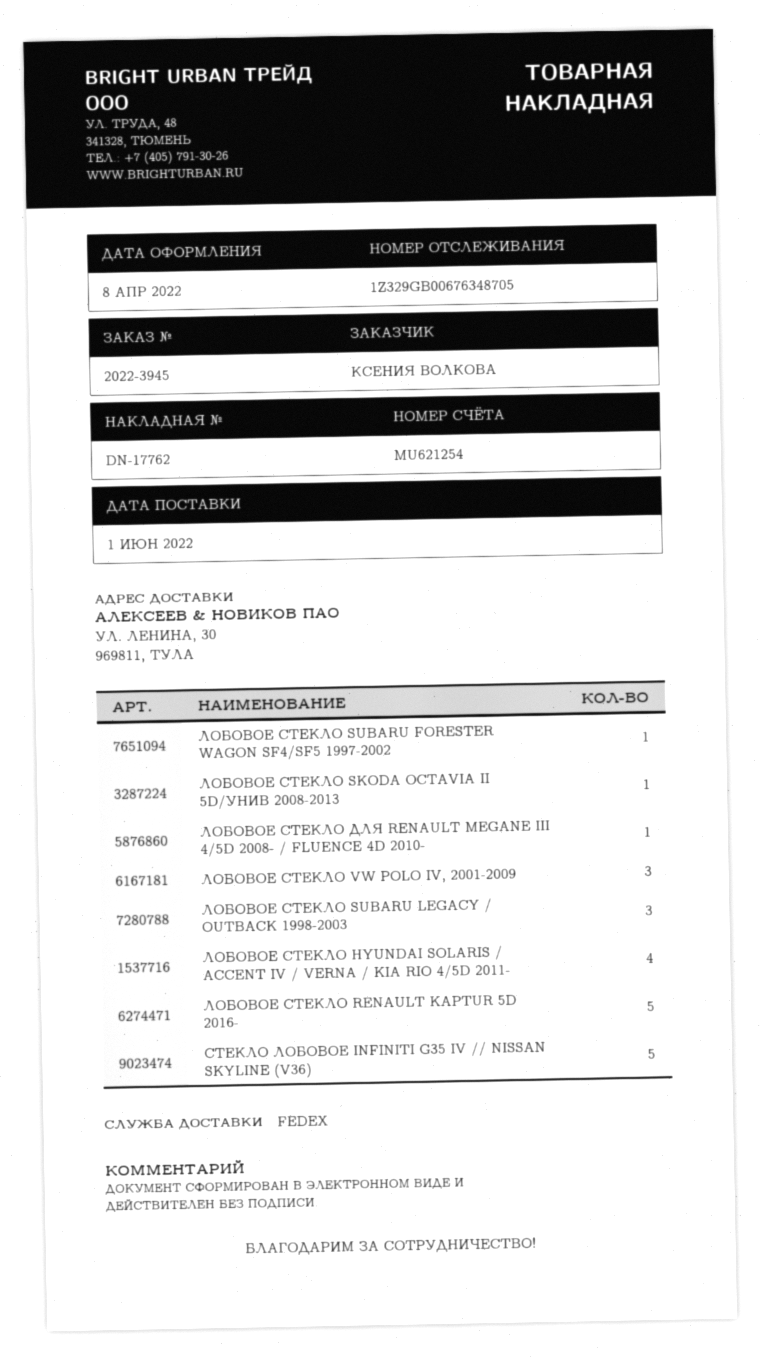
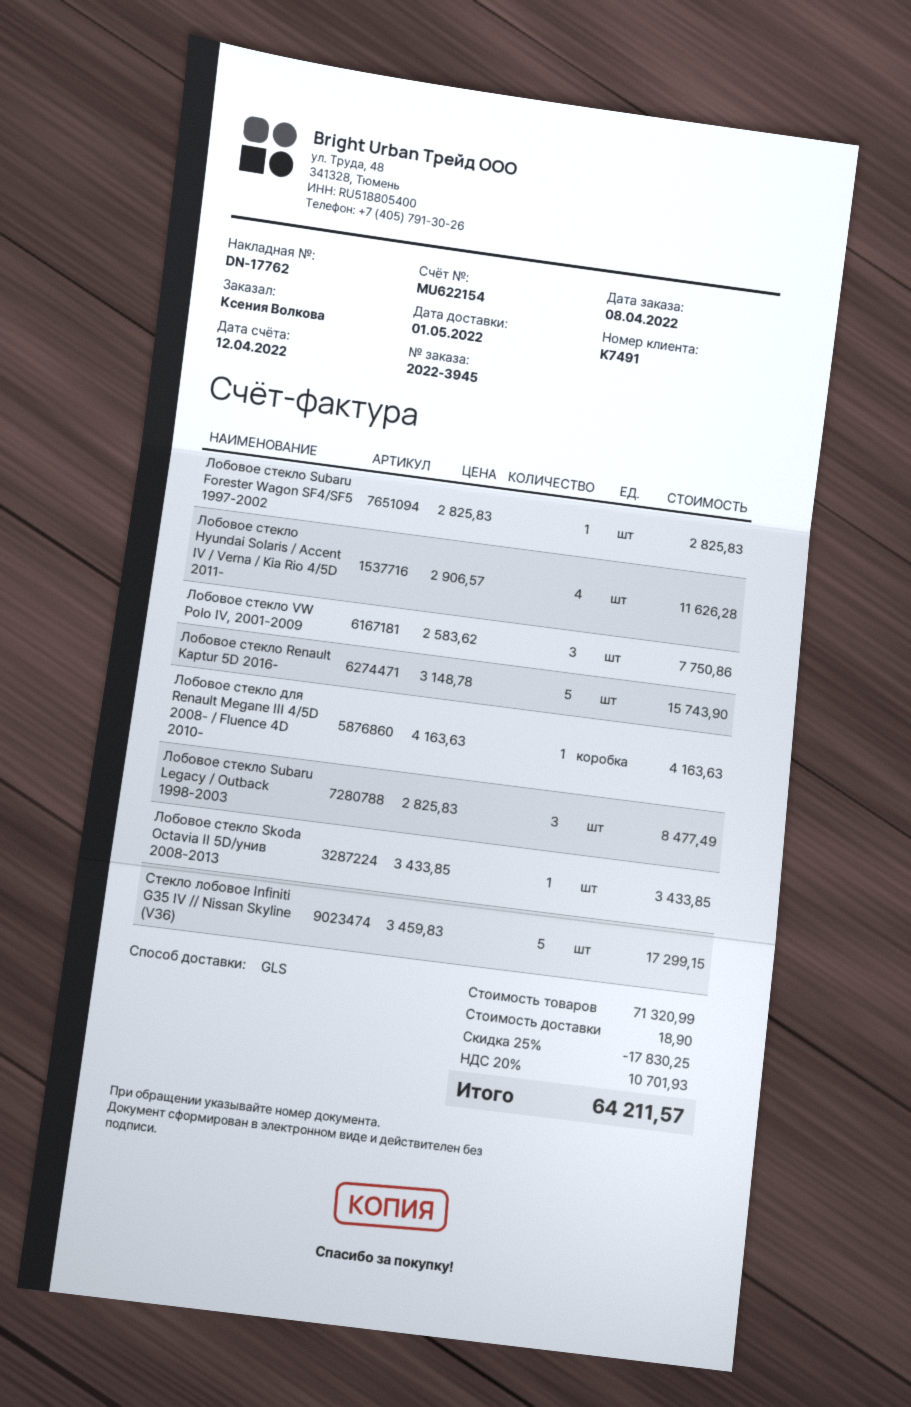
delivery date: 2022-06-01 -> 2022-05-01
invoice number: MU621254 -> MU622154
shipping method: FedEx -> GLS

